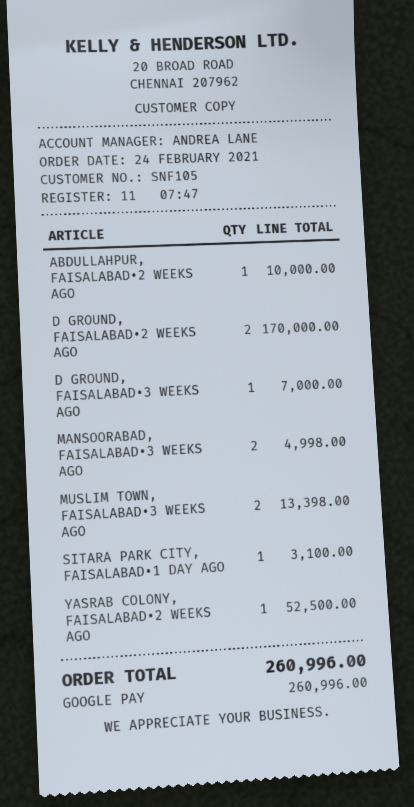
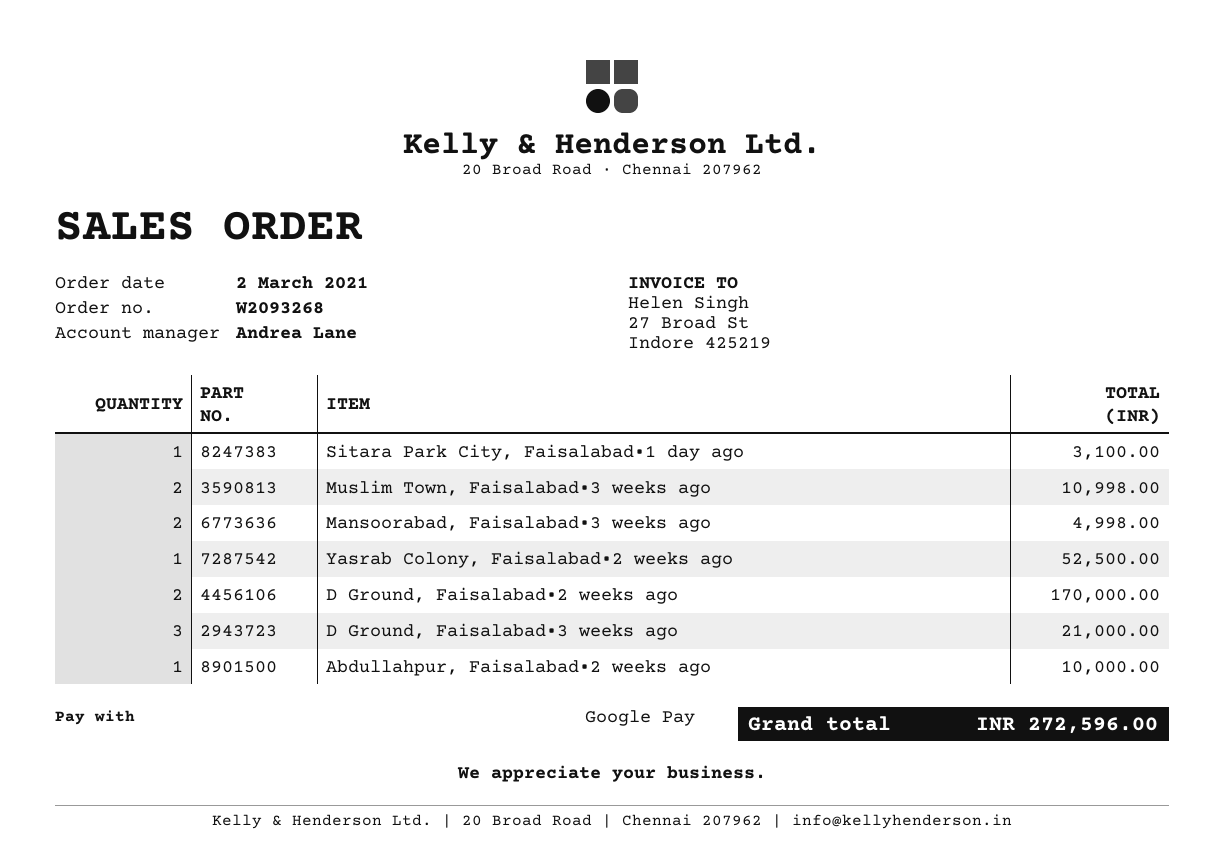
order date: 2021-02-24 -> 2021-03-02
D GROUND, FAISALABAD•3 WEEKS AGO: 1 for 7000.00 -> 3 for 21000.00
MUSLIM TOWN, FAISALABAD•3 WEEKS AGO: 2 for 13398.00 -> 2 for 10998.00
total: 260996.00 -> 272596.00

